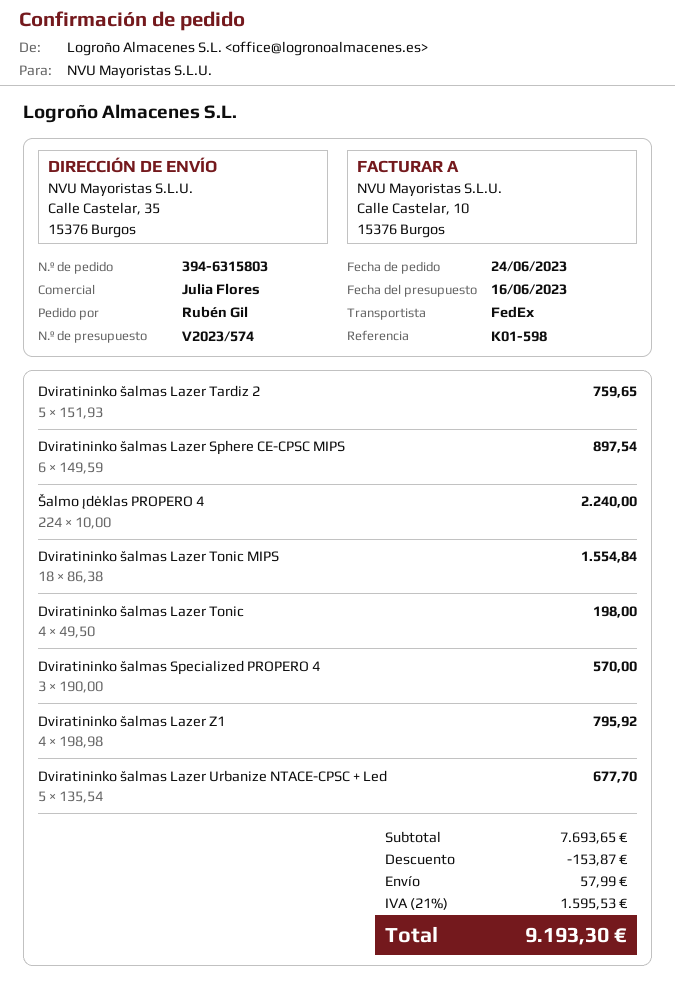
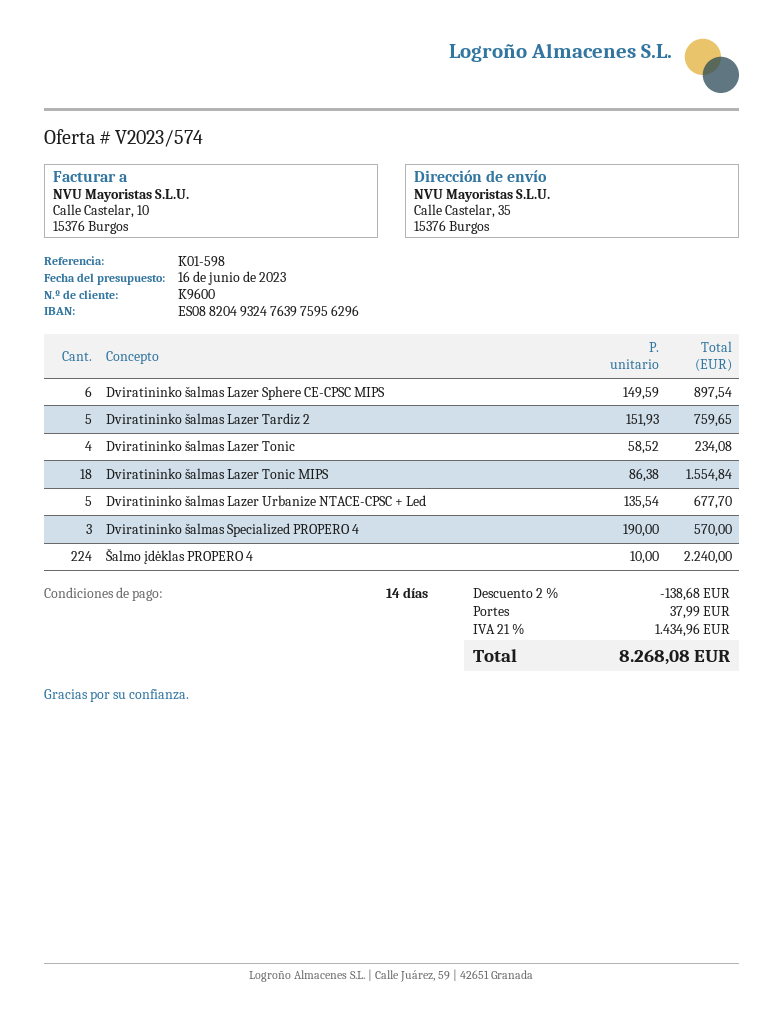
Dviratininko šalmas Lazer Tonic: 4 x 49.50 = 198.00 -> 4 x 58.52 = 234.08
Dviratininko šalmas Lazer Z1: 4 x 198.98 = 795.92 -> none
discount: 153.87 -> 138.68
shipping: 57.99 -> 37.99
tax: 21% = 1595.53 -> 21% = 1434.96
total: 9193.30 -> 8268.08

